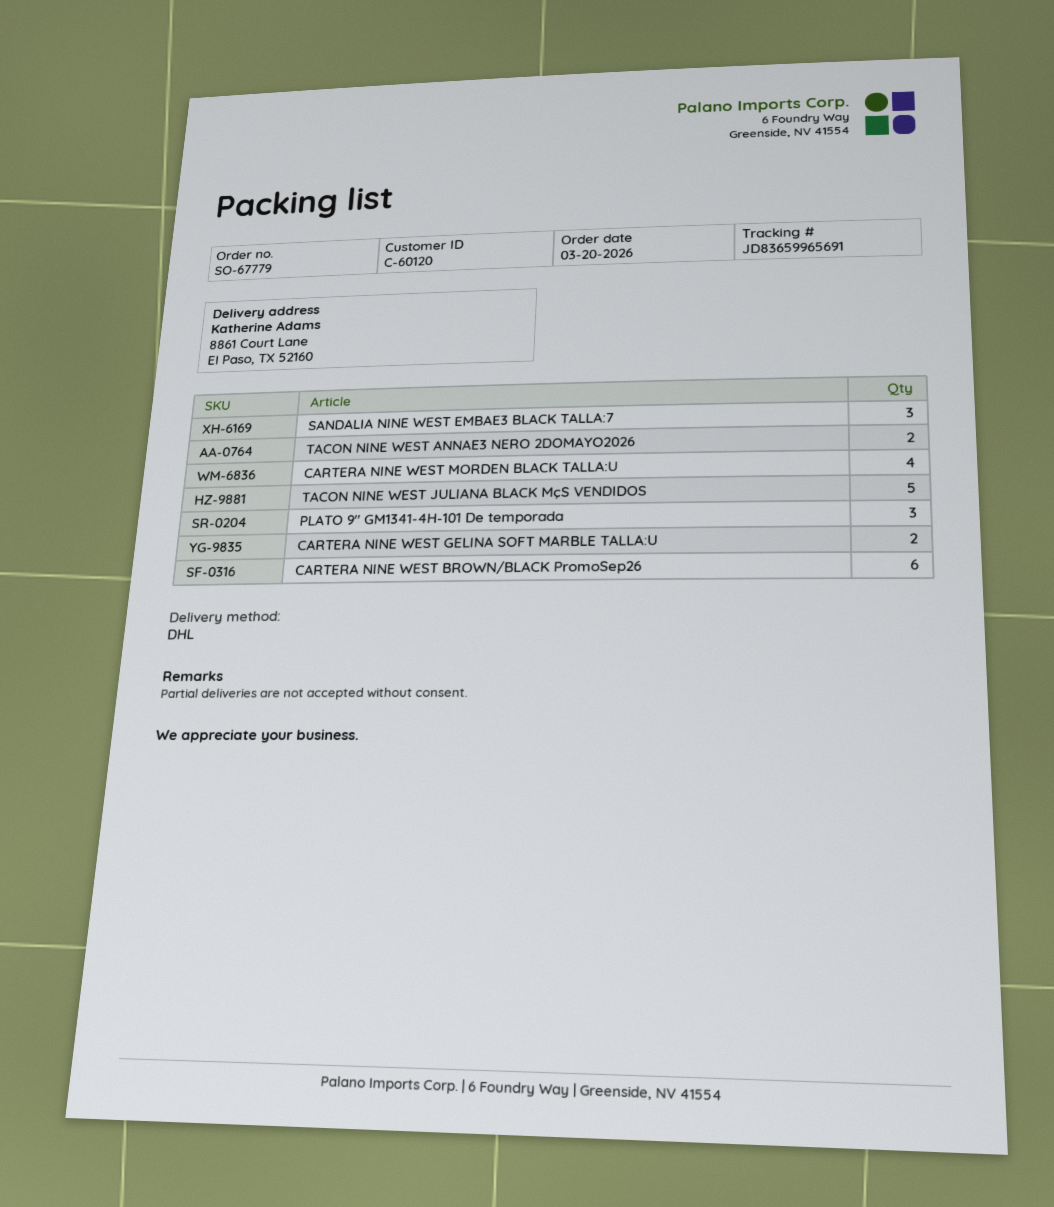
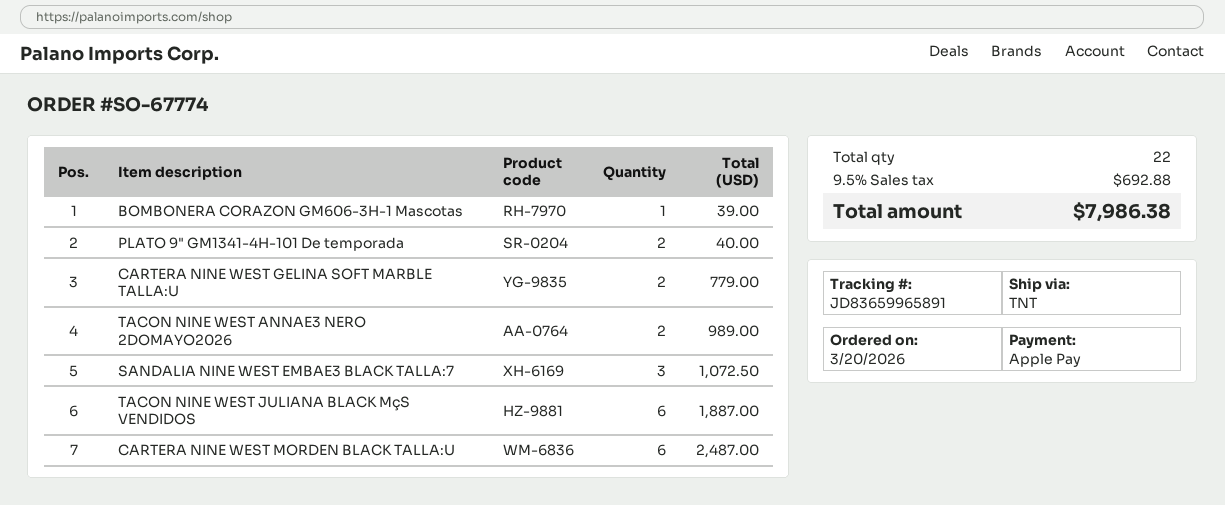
order number: SO-67779 -> SO-67774
shipping method: DHL -> TNT
tracking number: JD83659965691 -> JD83659965891
CARTERA NINE WEST MORDEN BLACK TALLA:U: 4 -> 6
TACON NINE WEST JULIANA BLACK MçS VENDIDOS: 5 -> 6
PLATO 9" GM1341-4H-101 De temporada: 3 -> 2
CARTERA NINE WEST BROWN/BLACK PromoSep26: 6 -> none
BOMBONERA CORAZON GM606-3H-1 Mascotas: none -> 1

